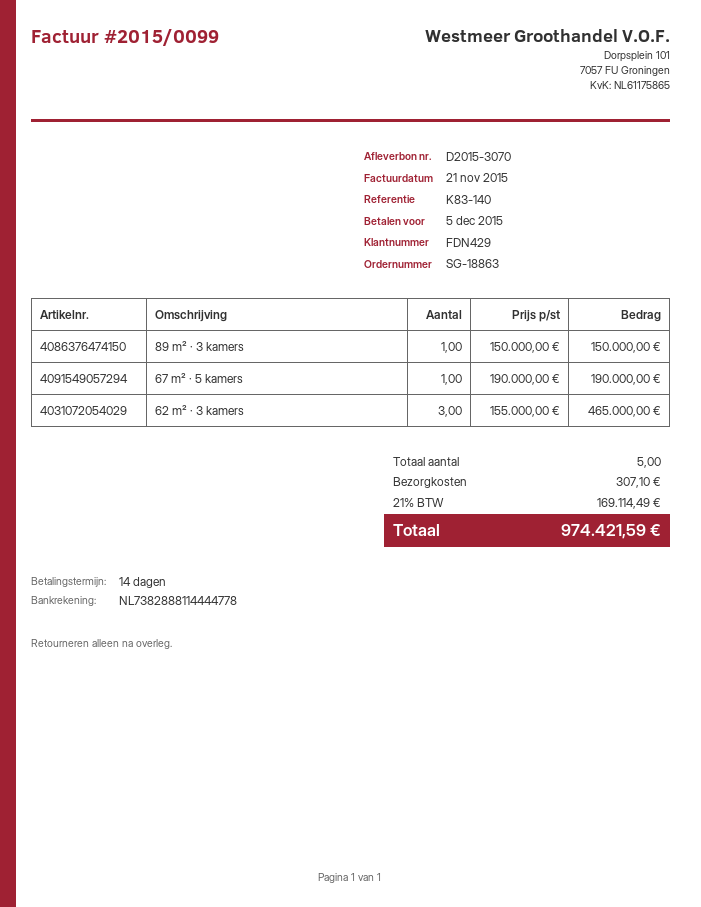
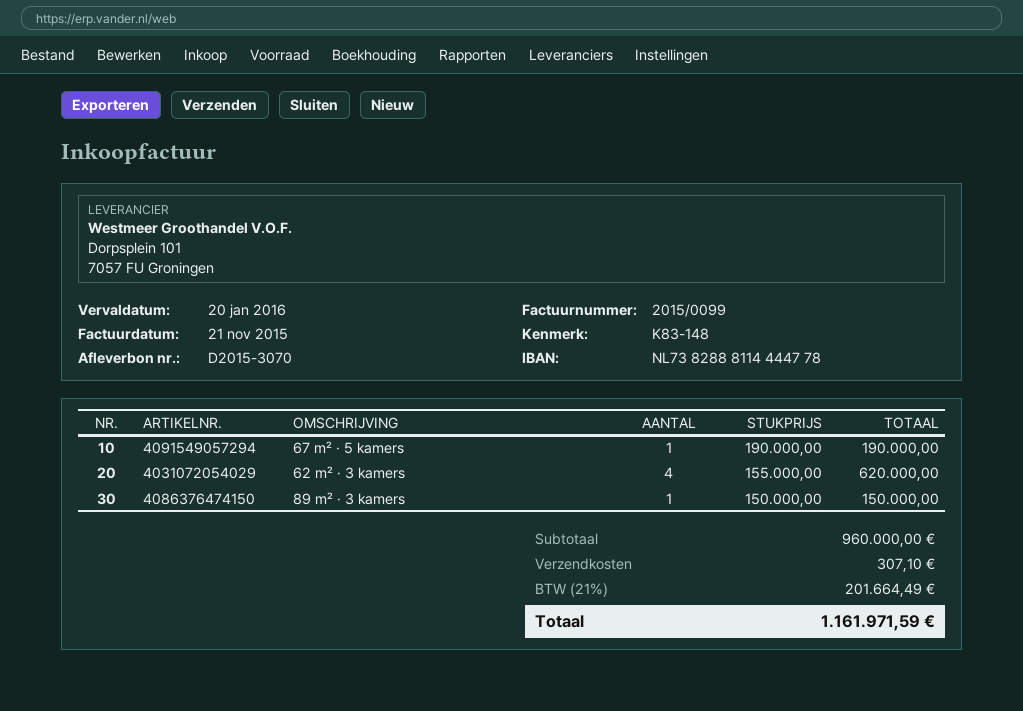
due date: 2015-12-05 -> 2016-01-20
reference: K83-140 -> K83-148
62 m² · 3 kamers: 3 x 155000.00 = 465000.00 -> 4 x 155000.00 = 620000.00
tax: 21% = 169114.49 -> 21% = 201664.49
total: 974421.59 -> 1161971.59

